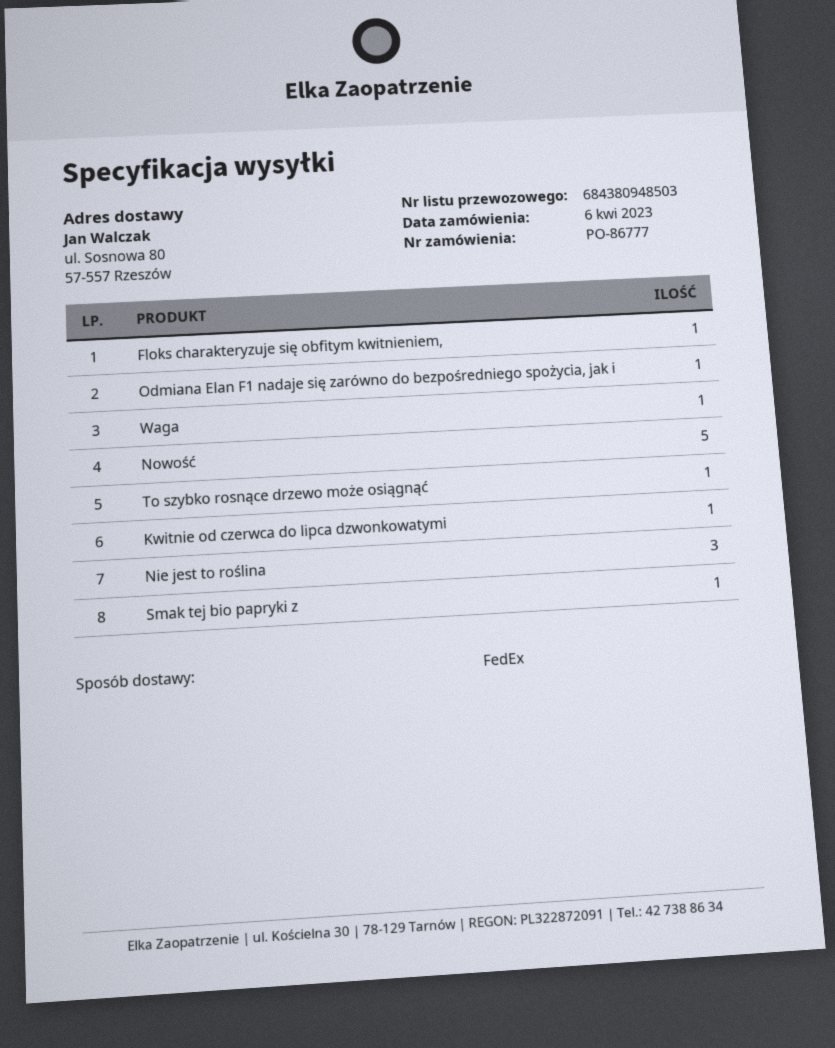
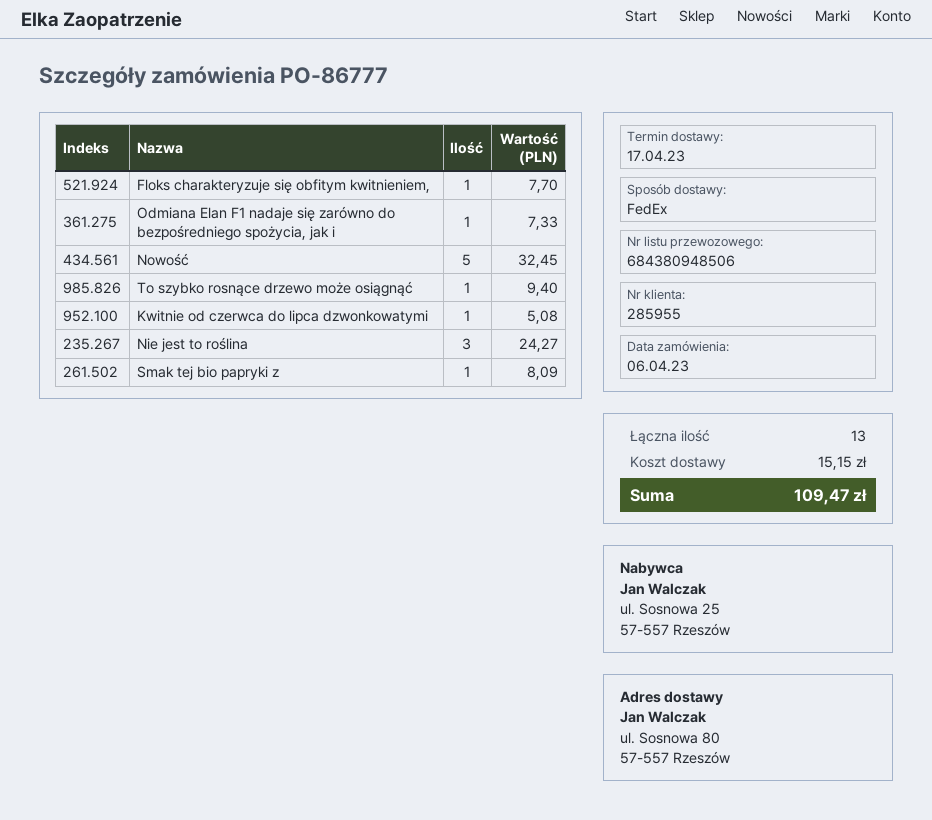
tracking number: 684380948503 -> 684380948506
Waga: 1 -> none

